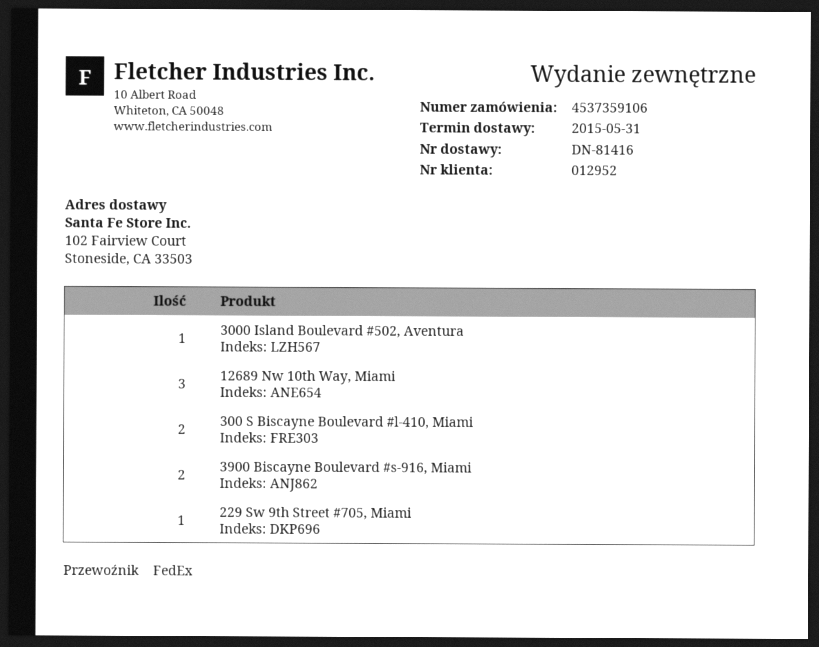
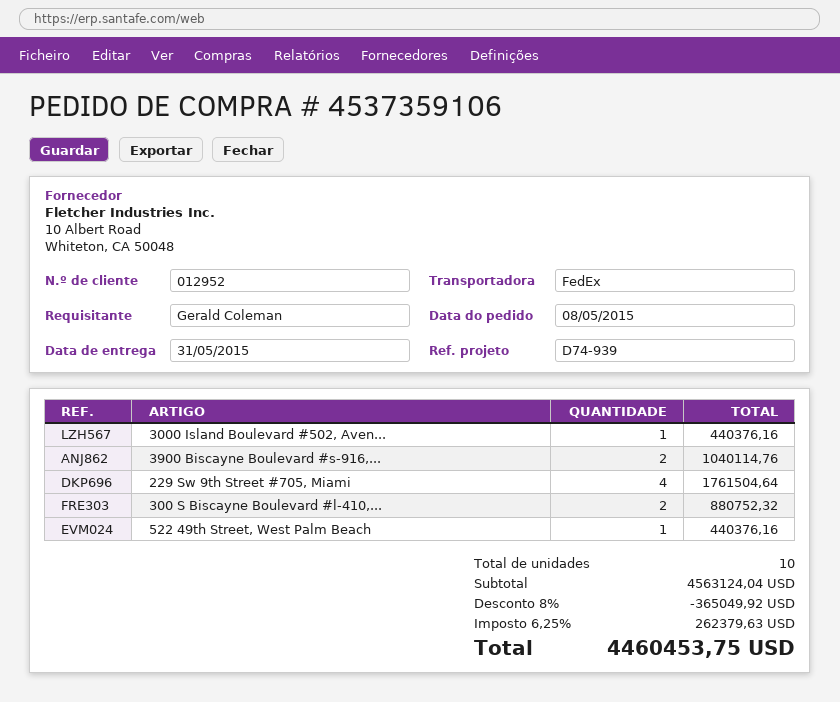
12689 Nw 10th Way, Miami: 3 -> none
229 Sw 9th Street #705, Miami: 1 -> 4
522 49th Street, West Palm Beach: none -> 1

